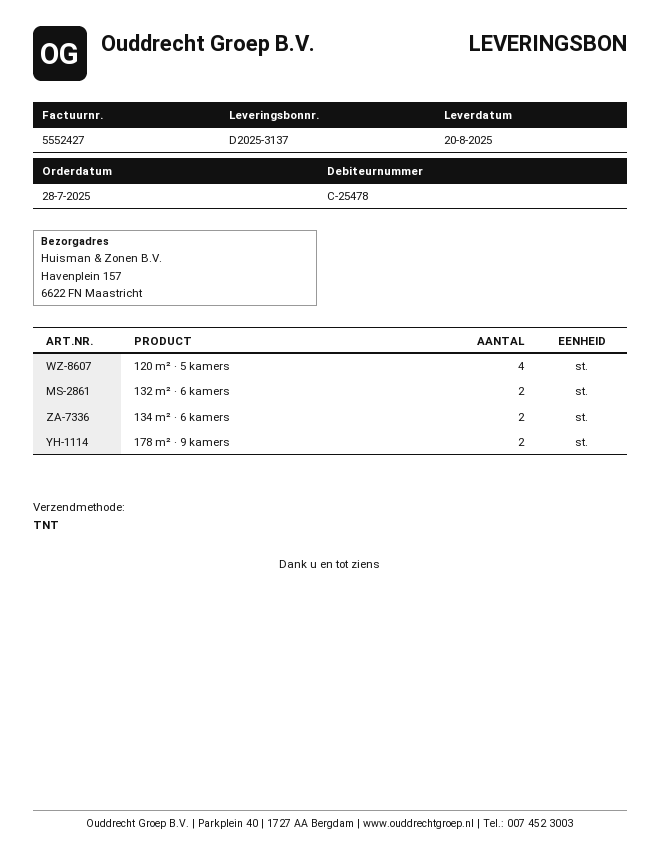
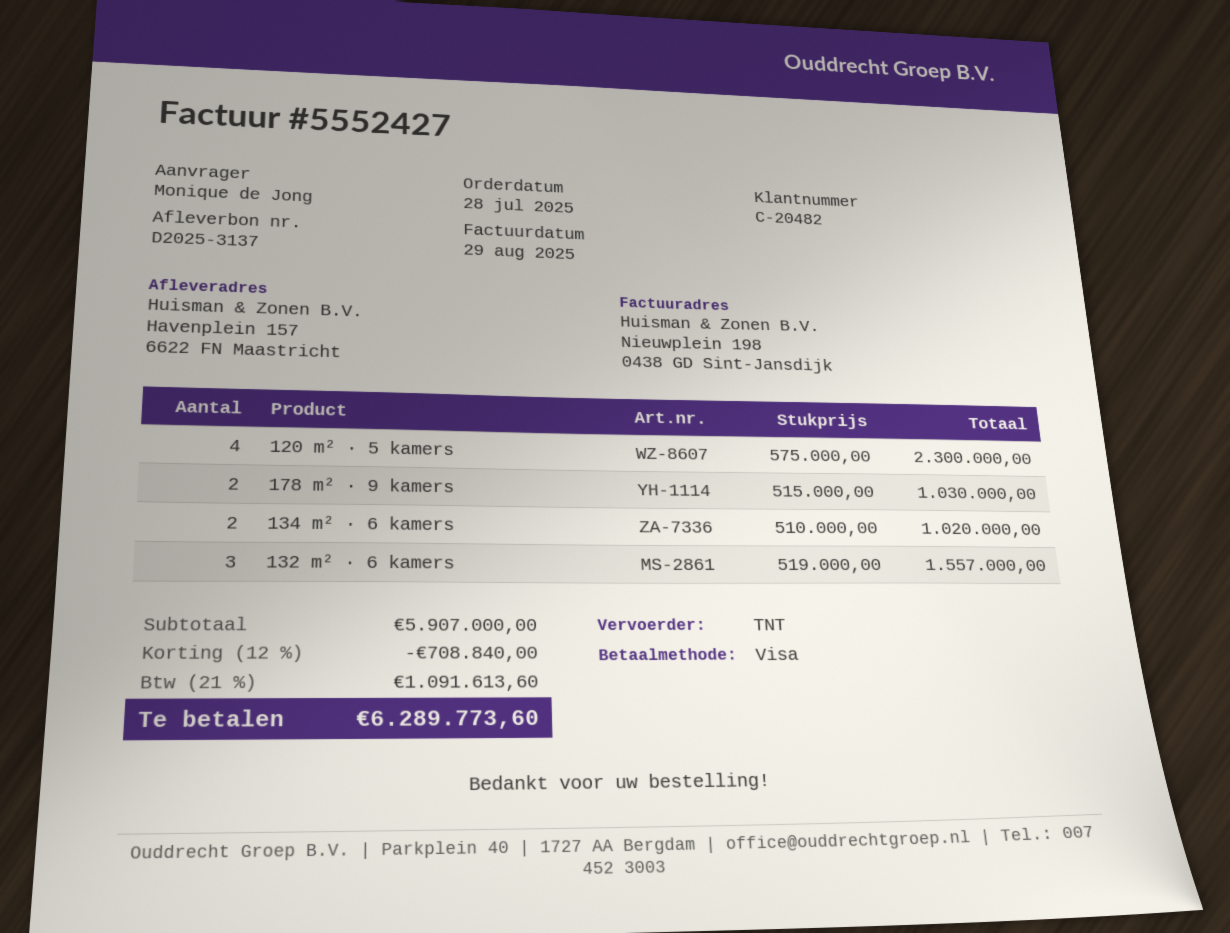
customer number: C-25478 -> C-20482
132 m² · 6 kamers: 2 -> 3

